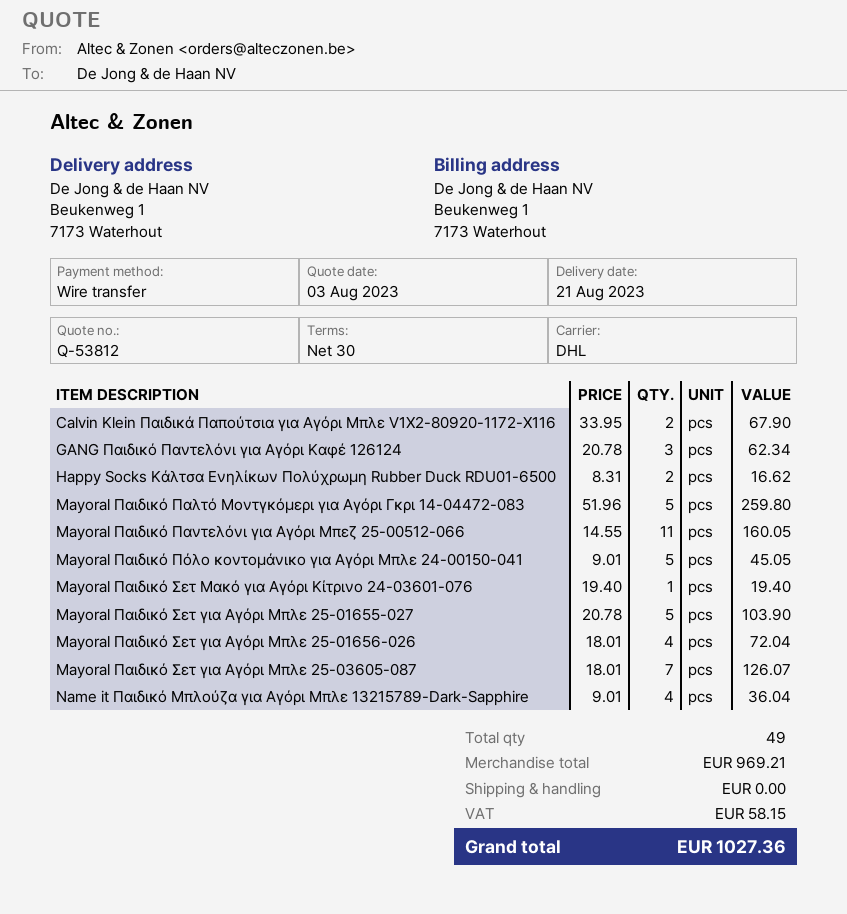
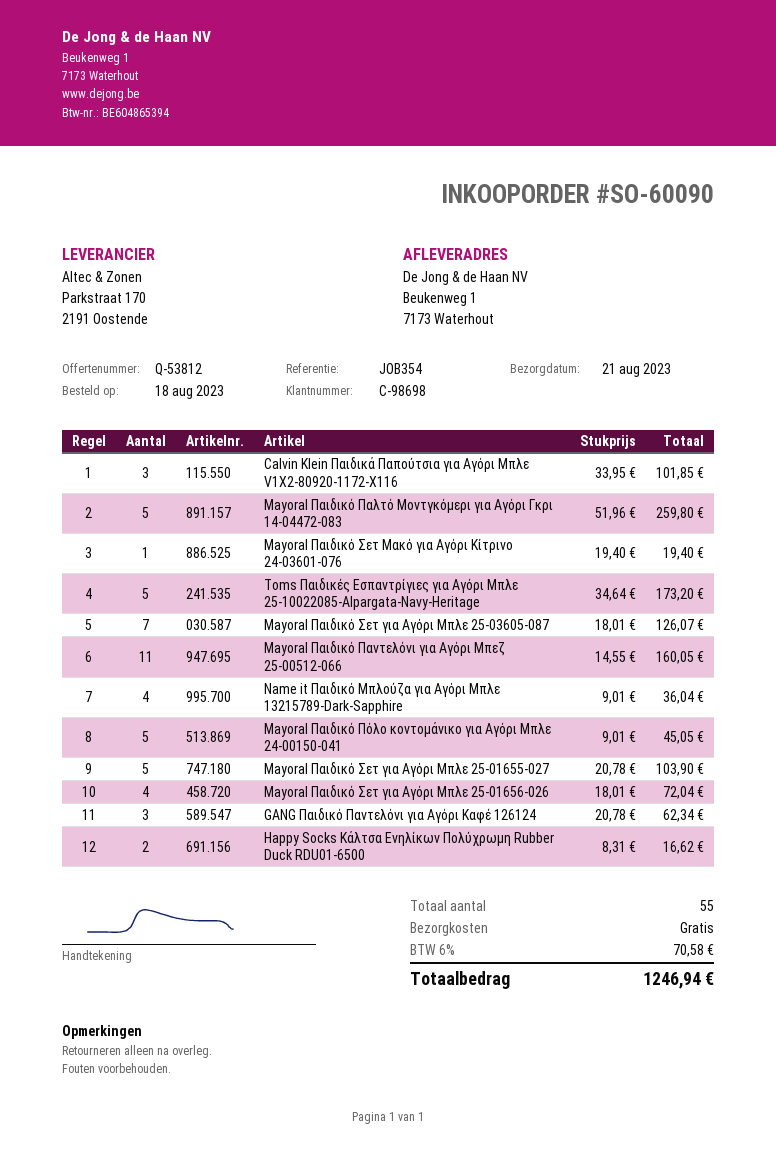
Calvin Klein Παιδικά Παπούτσια για Αγόρι Μπλε V1X2-80920-1172-X116: 2 x 33.95 = 67.90 -> 3 x 33.95 = 101.85
Toms Παιδικές Εσπαντρίγιες για Αγόρι Μπλε 25-10022085-Alpargata-Navy-Heritage: none -> 5 x 34.64 = 173.20
total quantity: 49 -> 55
tax: 58.15 -> 70.58
total: 1027.36 -> 1246.94

